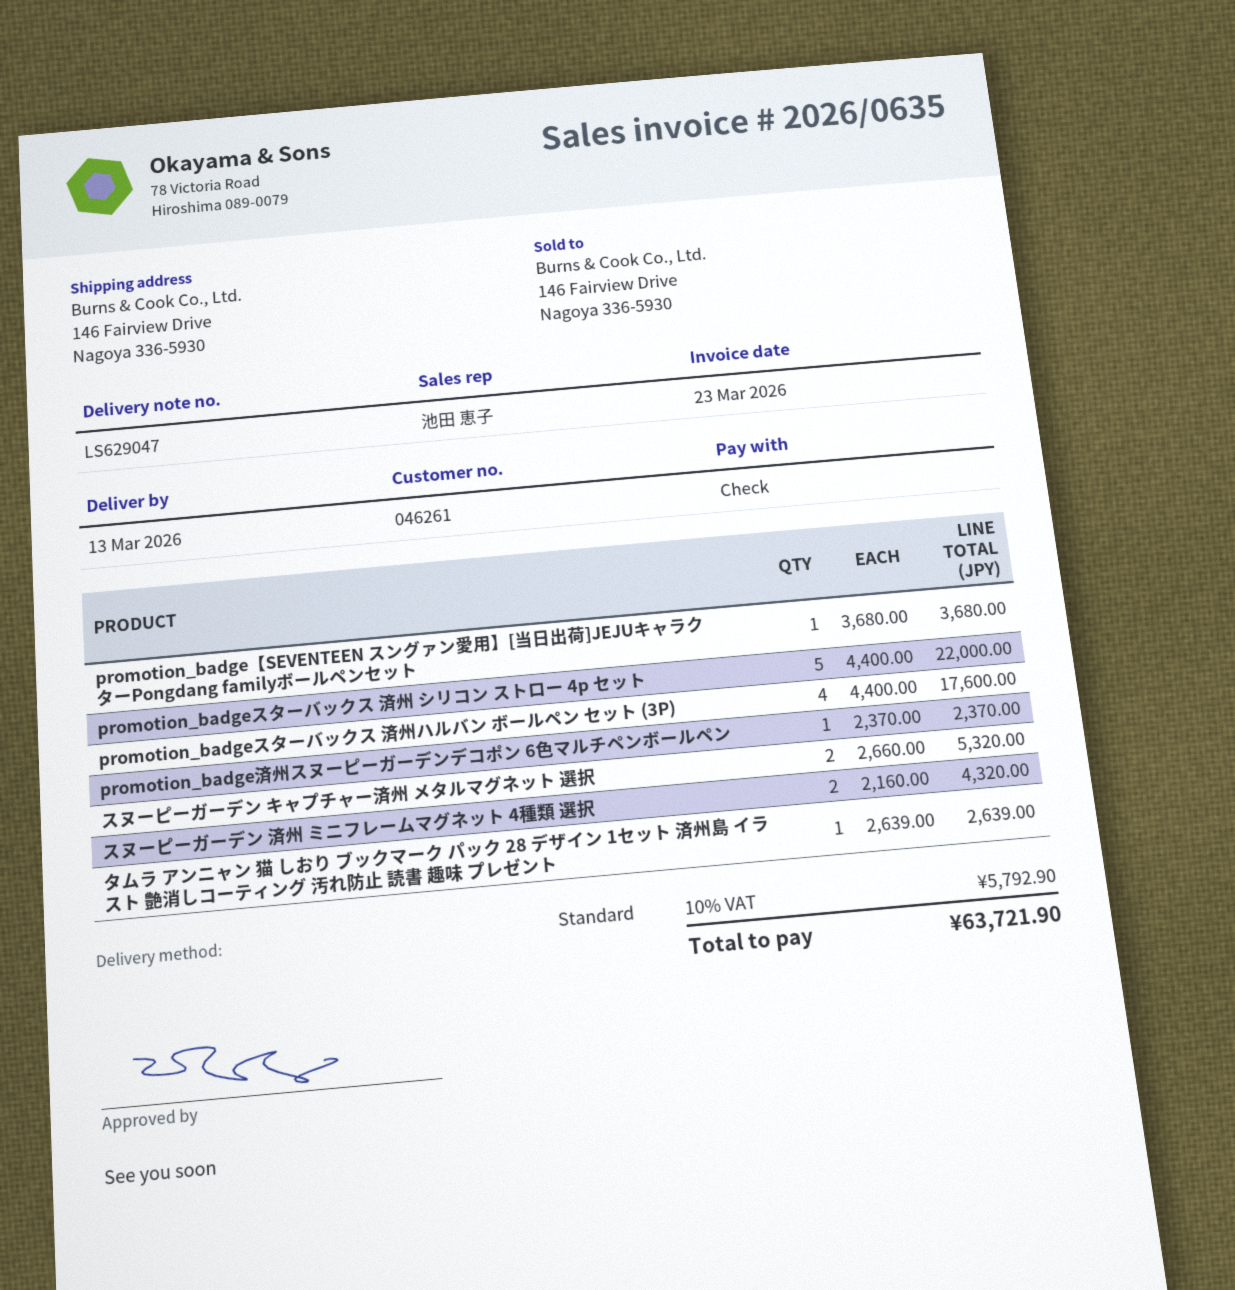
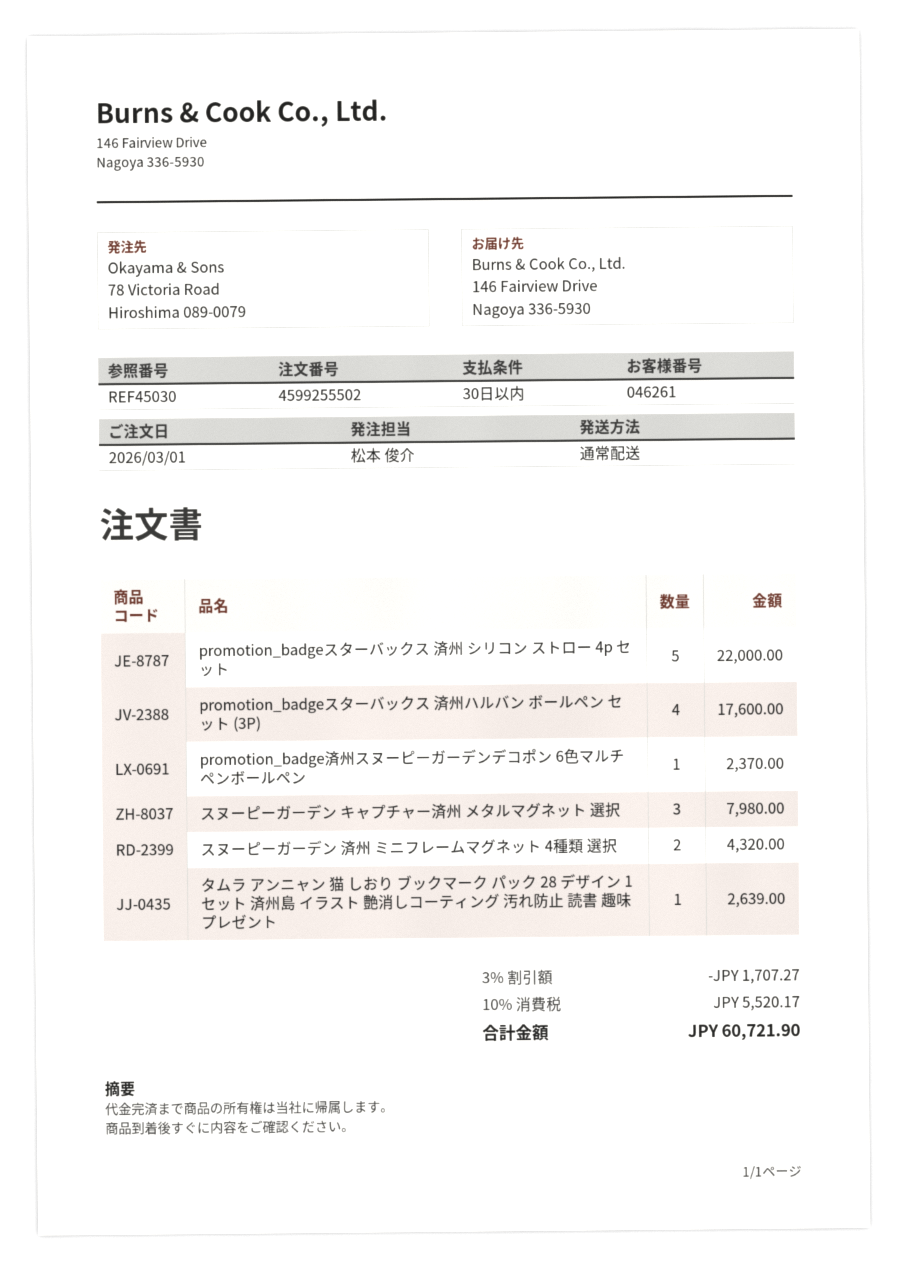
promotion_badge【SEVENTEEN スングァン愛用】[当日出荷]JEJUキャラクターPongdang familyボールペンセット: 1 for 3680.00 -> none
スヌーピーガーデン キャプチャー済州 メタルマグネット 選択: 2 for 5320.00 -> 3 for 7980.00
discount: none -> 3% = 1707.27
tax: 10% = 5792.90 -> 10% = 5520.17
total: 63721.90 -> 60721.90

